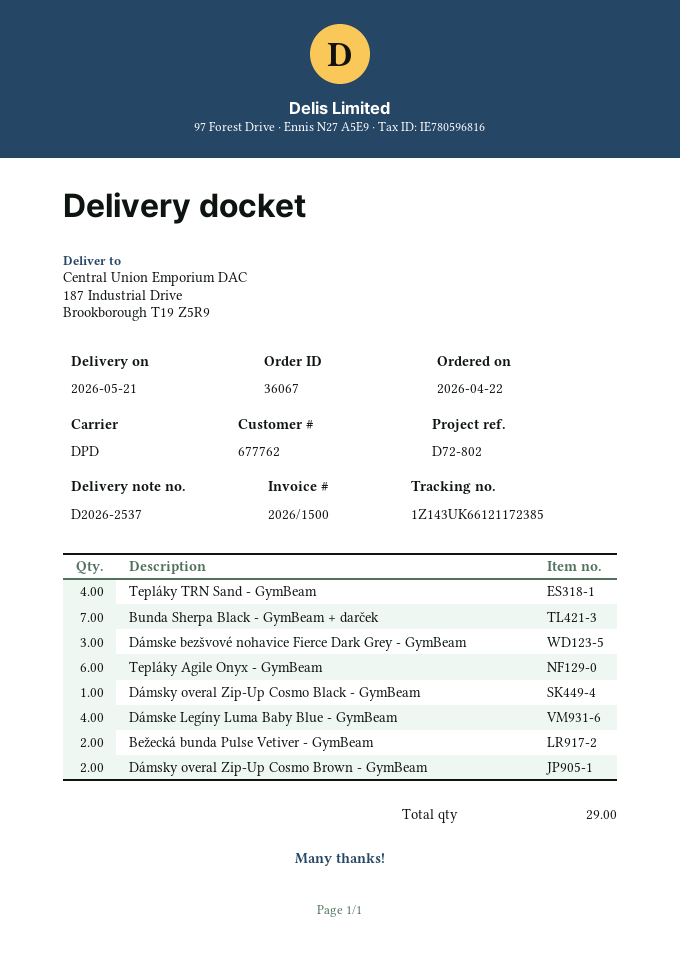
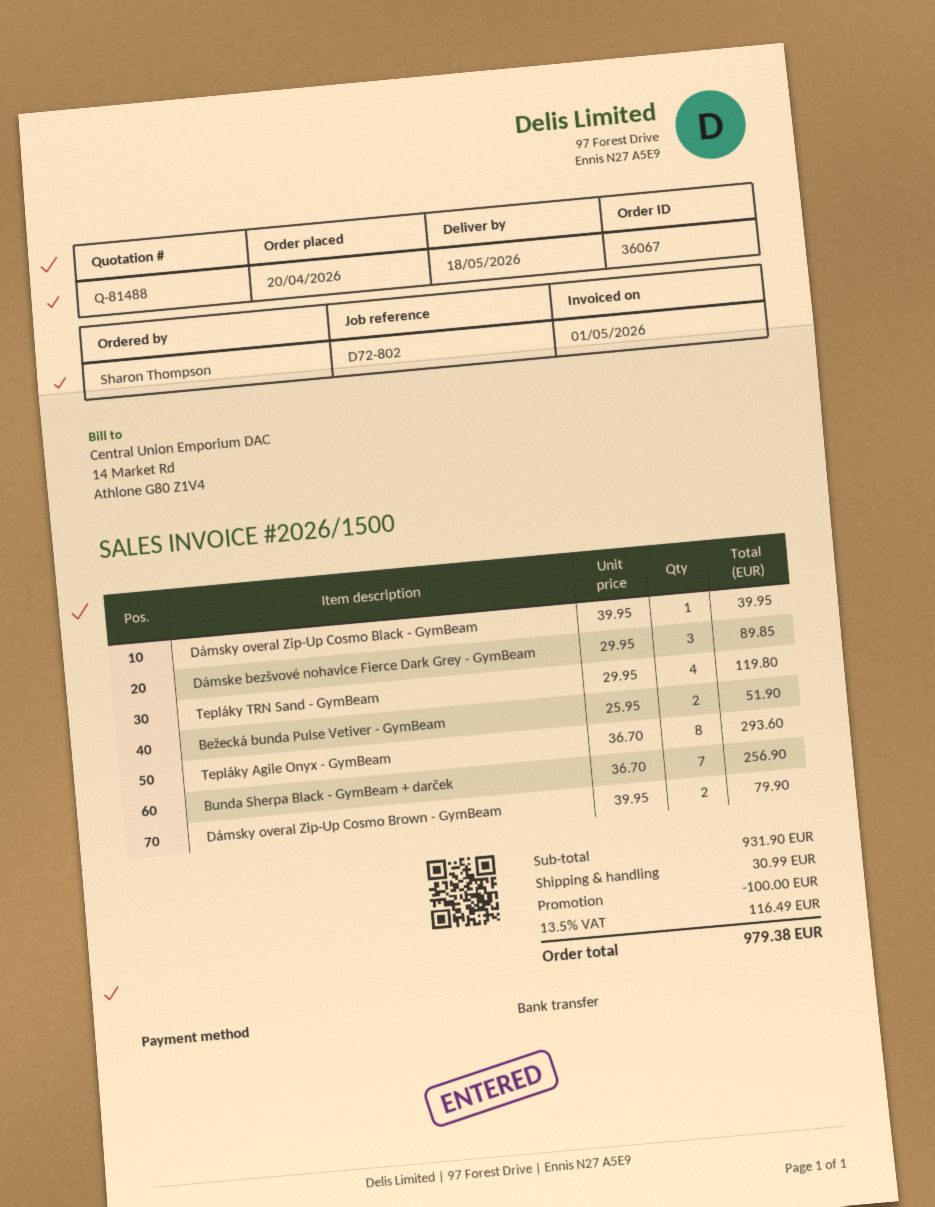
order date: 2026-04-22 -> 2026-04-20
delivery date: 2026-05-21 -> 2026-05-18
Tepláky Agile Onyx - GymBeam: 6 -> 8
Dámske Legíny Luma Baby Blue - GymBeam: 4 -> none

